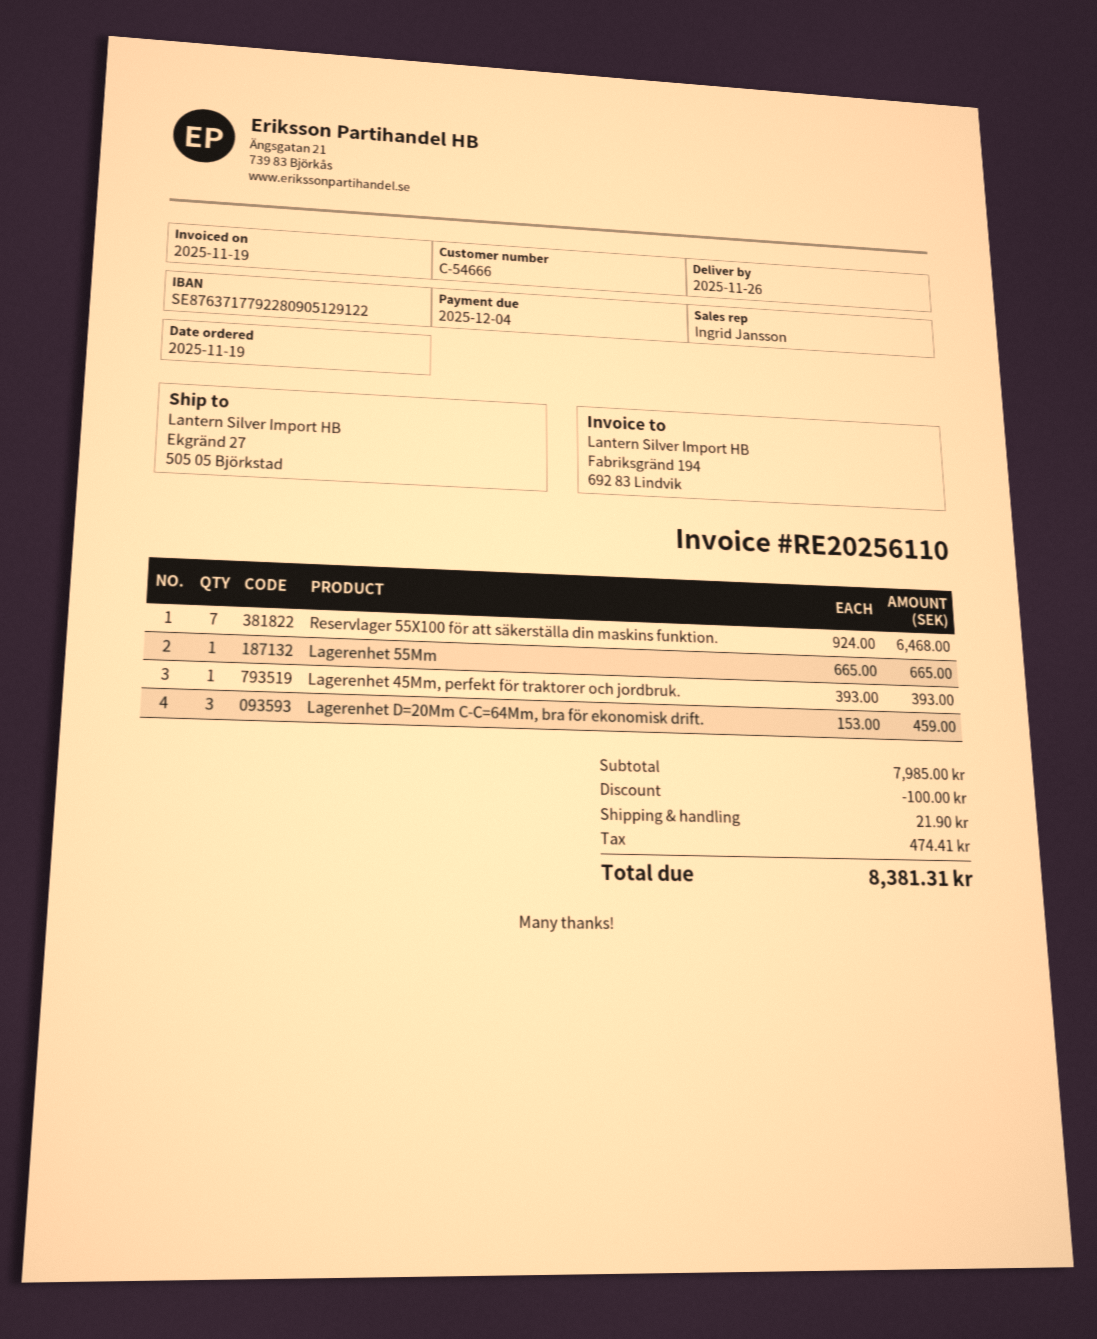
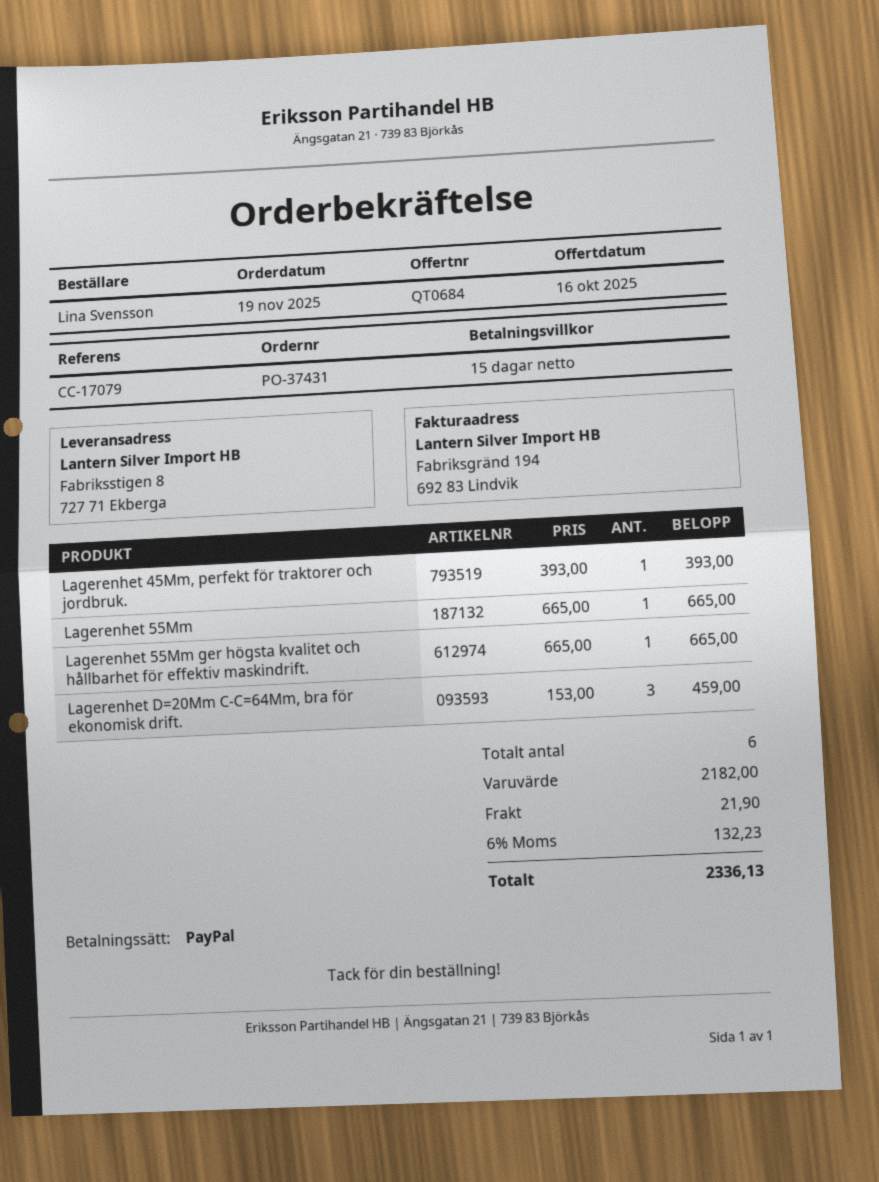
ship to: Ekgränd 27, 505 05 Björkstad -> Fabriksstigen 8, 727 71 Ekberga
Reservlager 55X100 för att säkerställa din maskins funktion.: 7 x 924.00 = 6468.00 -> none
Lagerenhet 55Mm ger högsta kvalitet och hållbarhet för effektiv maskindrift.: none -> 1 x 665.00 = 665.00
subtotal: 7985.00 -> 2182.00
discount: 100.00 -> none
tax: 474.41 -> 132.23
total: 8381.31 -> 2336.13

